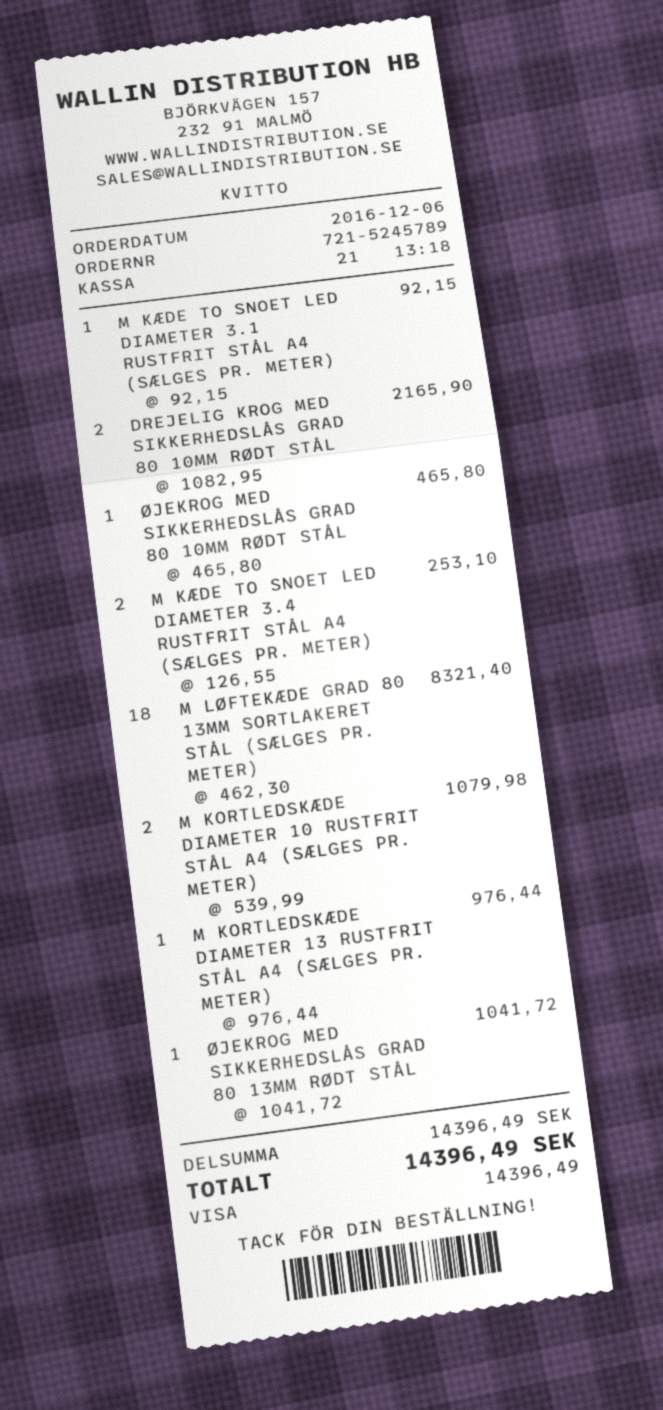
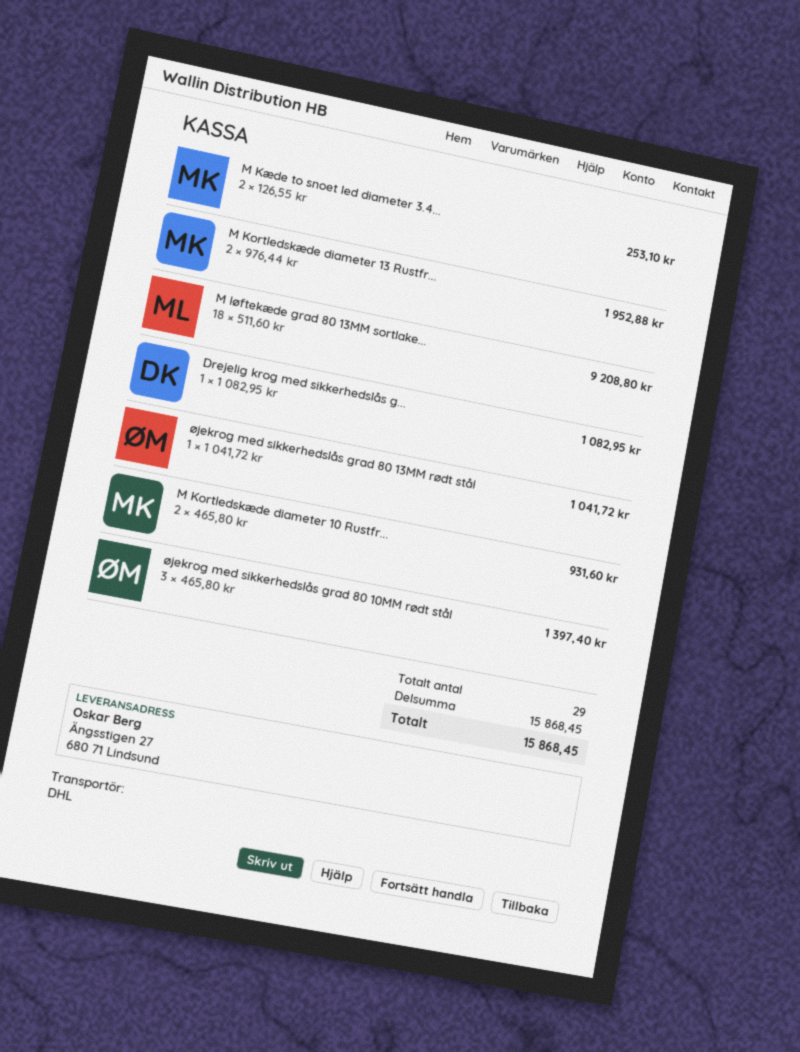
M KÆDE TO SNOET LED DIAMETER 3.1 RUSTFRIT STÅL A4 (SÆLGES PR. METER): 1 x 92.15 = 92.15 -> none
DREJELIG KROG MED SIKKERHEDSLÅS GRAD 80 10MM RØDT STÅL: 2 x 1082.95 = 2165.90 -> 1 x 1082.95 = 1082.95
ØJEKROG MED SIKKERHEDSLÅS GRAD 80 10MM RØDT STÅL: 1 x 465.80 = 465.80 -> 3 x 465.80 = 1397.40
M LØFTEKÆDE GRAD 80 13MM SORTLAKERET STÅL (SÆLGES PR. METER): 18 x 462.30 = 8321.40 -> 18 x 511.60 = 9208.80
M KORTLEDSKÆDE DIAMETER 10 RUSTFRIT STÅL A4 (SÆLGES PR. METER): 2 x 539.99 = 1079.98 -> 2 x 465.80 = 931.60
M KORTLEDSKÆDE DIAMETER 13 RUSTFRIT STÅL A4 (SÆLGES PR. METER): 1 x 976.44 = 976.44 -> 2 x 976.44 = 1952.88
subtotal: 14396.49 -> 15868.45
total: 14396.49 -> 15868.45

